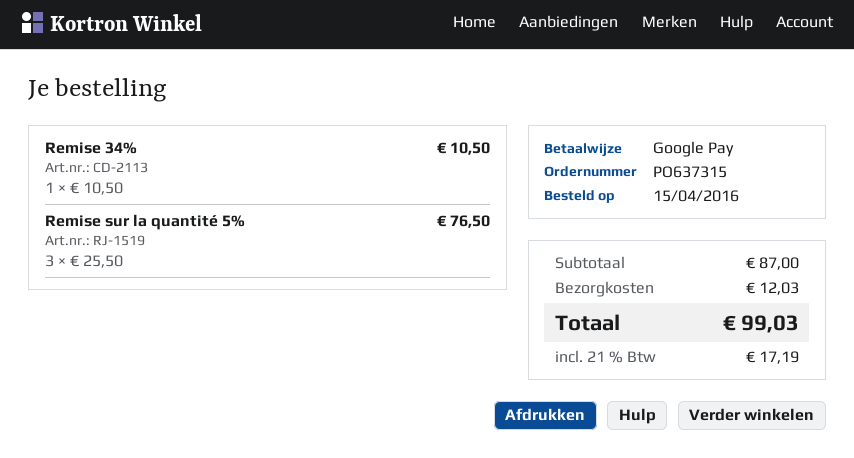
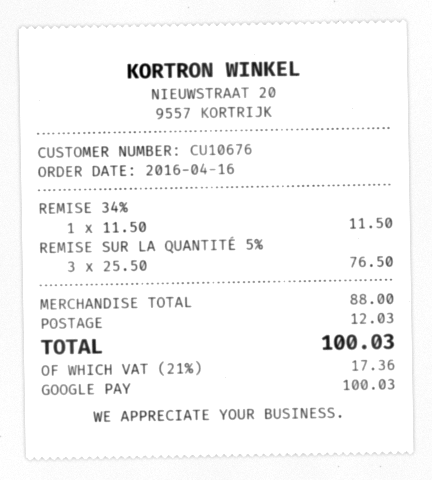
order date: 2016-04-15 -> 2016-04-16
Remise 34%: 1 x 10.50 = 10.50 -> 1 x 11.50 = 11.50
subtotal: 87.00 -> 88.00
tax: 21% = 17.19 -> 21% = 17.36
total: 99.03 -> 100.03

